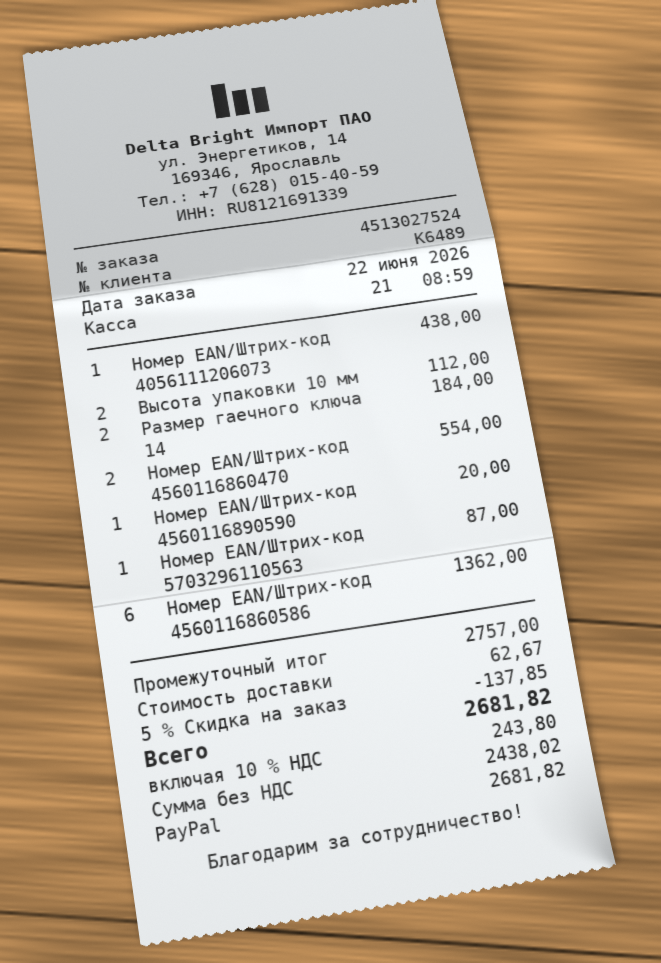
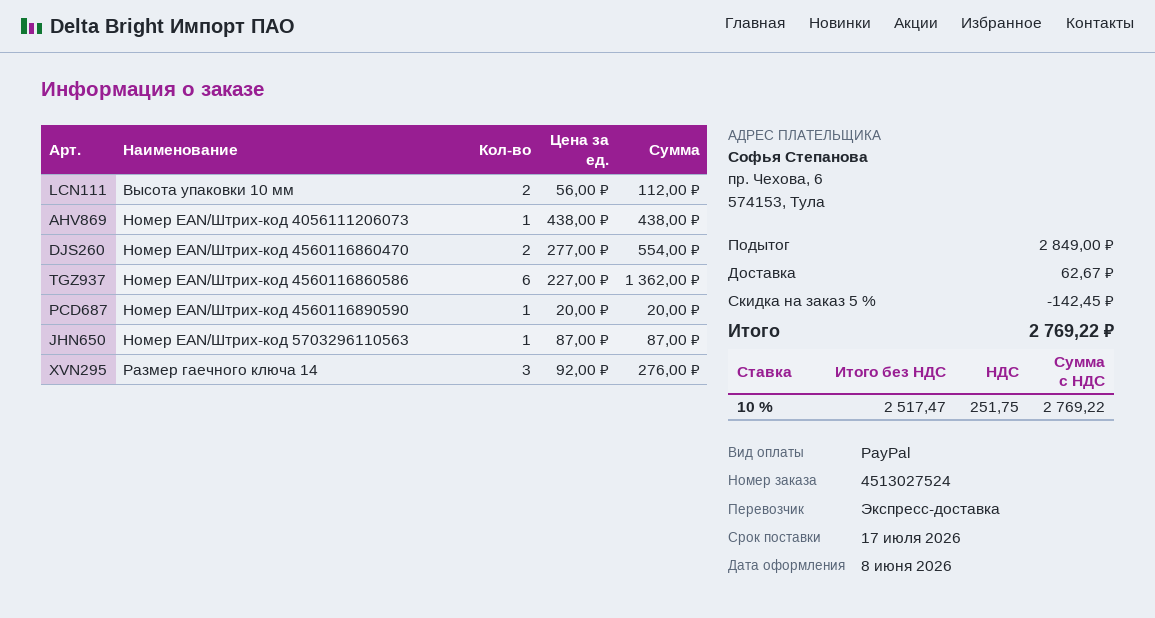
order date: 2026-06-22 -> 2026-06-08
Размер гаечного ключа 14: 2 for 184.00 -> 3 for 276.00
subtotal: 2757.00 -> 2849.00
discount: 5% = 137.85 -> 5% = 142.45
net: 2438.02 -> 2517.47
tax: 10% = 243.80 -> 10% = 251.75
total: 2681.82 -> 2769.22

